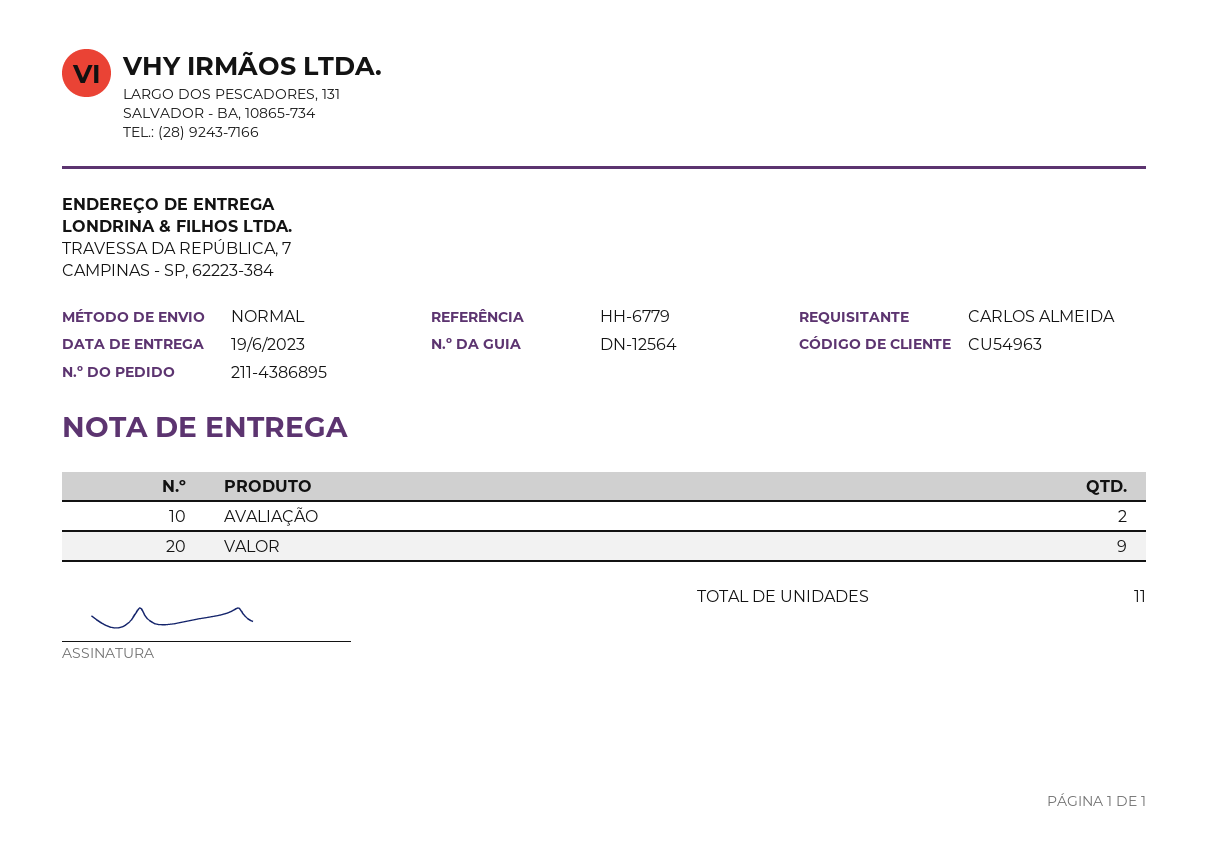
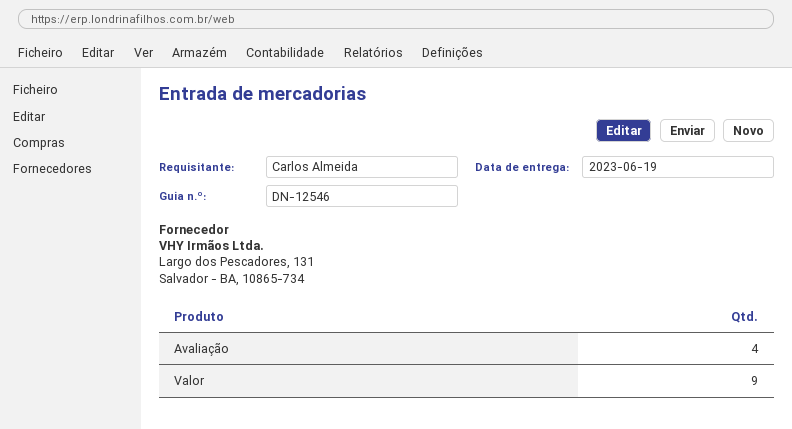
delivery note number: DN-12564 -> DN-12546
AVALIAÇÃO: 2 -> 4

